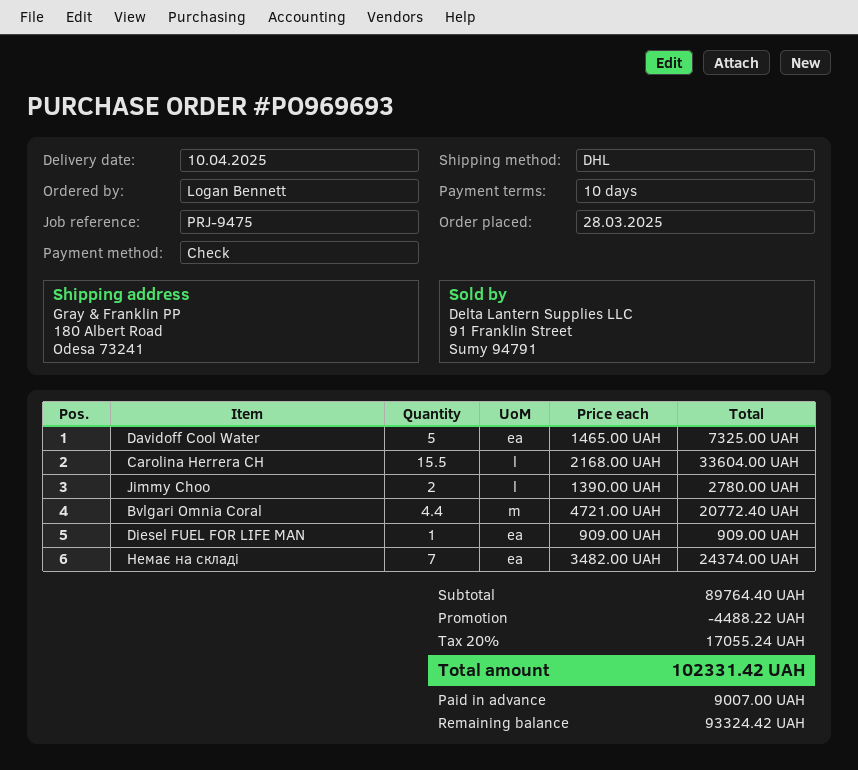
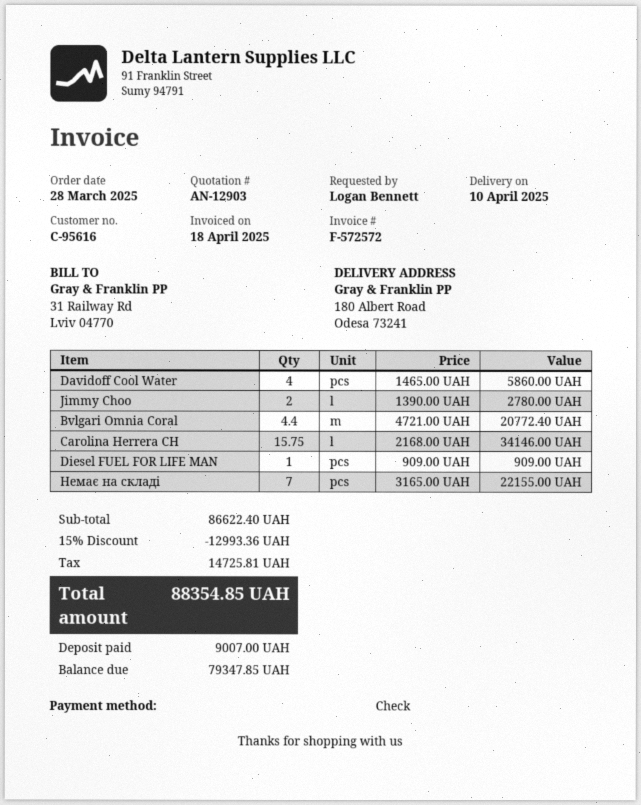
Davidoff Cool Water: 5 x 1465.00 = 7325.00 -> 4 x 1465.00 = 5860.00
Carolina Herrera CH: 15.5 x 2168.00 = 33604.00 -> 15.75 x 2168.00 = 34146.00
Немає на складі: 7 x 3482.00 = 24374.00 -> 7 x 3165.00 = 22155.00
subtotal: 89764.40 -> 86622.40
discount: 4488.22 -> 12993.36
tax: 17055.24 -> 14725.81
total: 102331.42 -> 88354.85
balance: 93324.42 -> 79347.85

